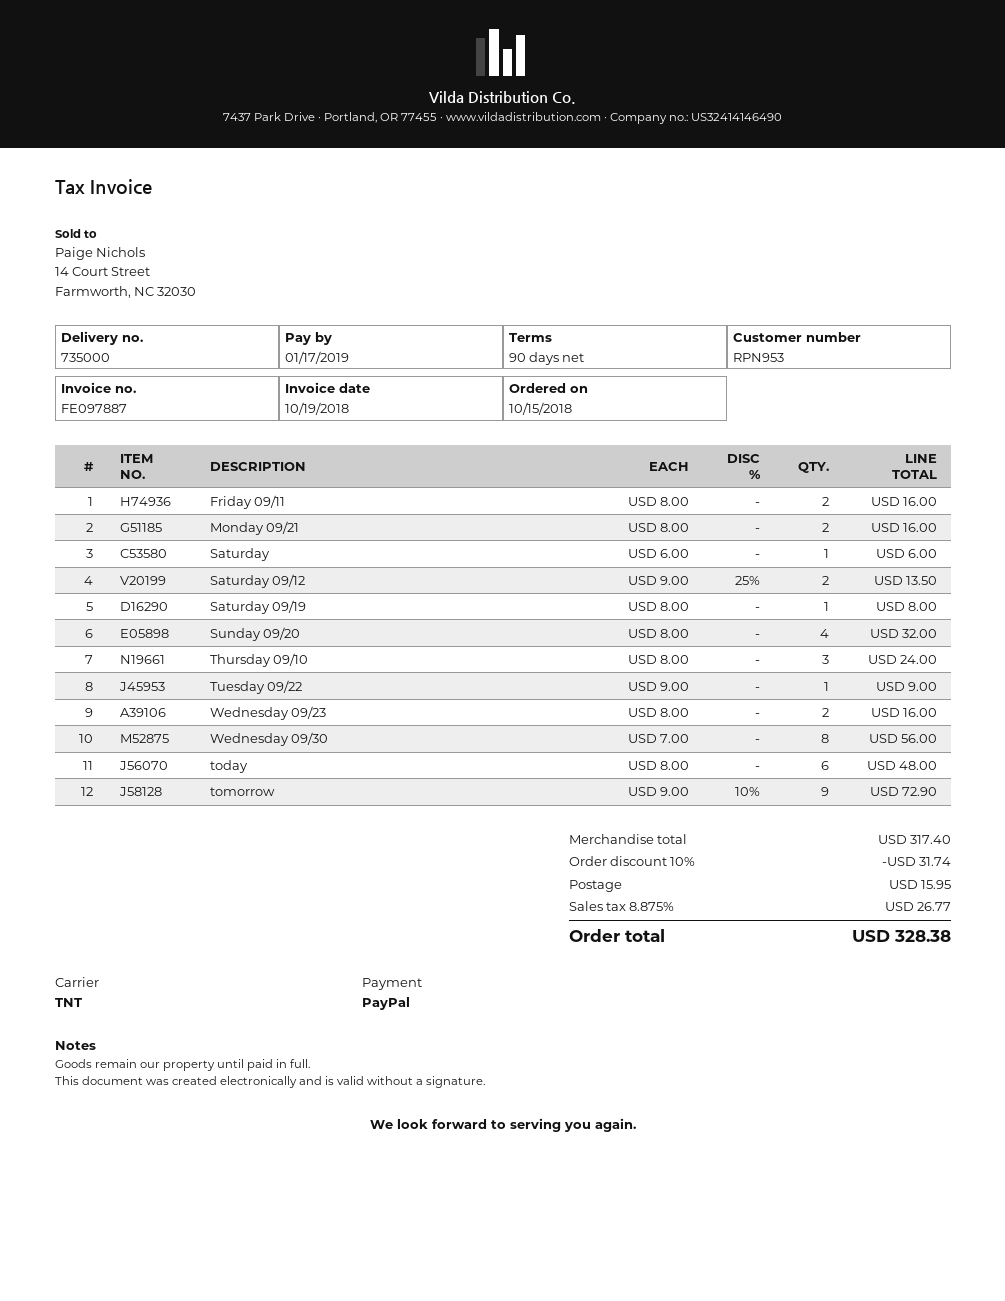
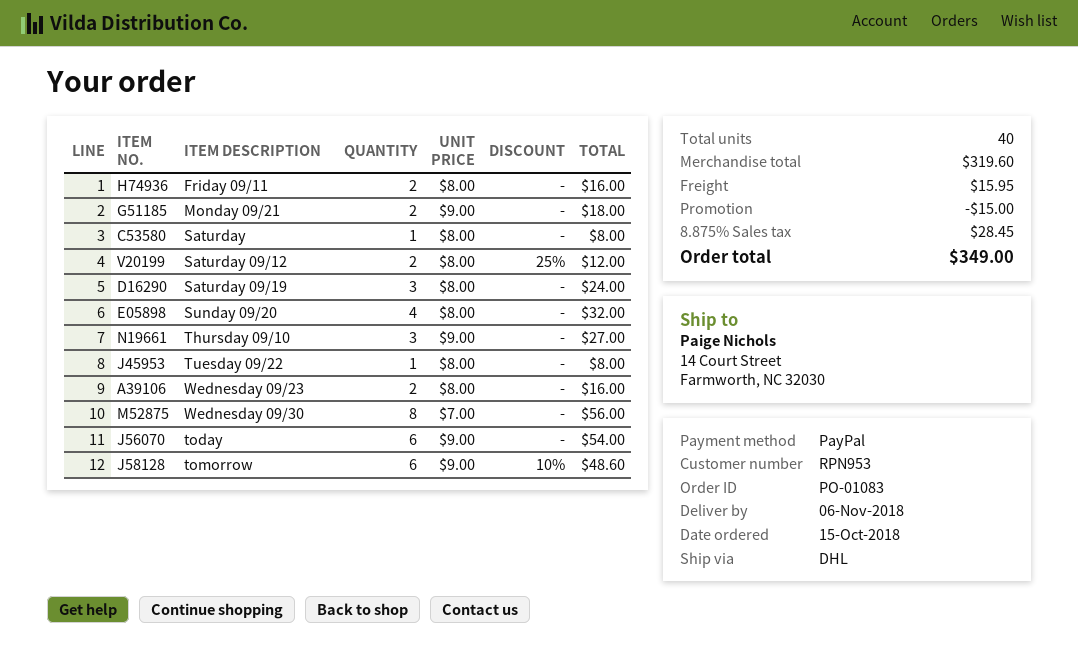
shipping method: TNT -> DHL
Monday 09/21: 2 x 8.00 = 16.00 -> 2 x 9.00 = 18.00
Saturday: 1 x 6.00 = 6.00 -> 1 x 8.00 = 8.00
Saturday 09/12: 2 x 9.00 - 25% = 13.50 -> 2 x 8.00 - 25% = 12.00
Saturday 09/19: 1 x 8.00 = 8.00 -> 3 x 8.00 = 24.00
Thursday 09/10: 3 x 8.00 = 24.00 -> 3 x 9.00 = 27.00
Tuesday 09/22: 1 x 9.00 = 9.00 -> 1 x 8.00 = 8.00
today: 6 x 8.00 = 48.00 -> 6 x 9.00 = 54.00
tomorrow: 9 x 9.00 - 10% = 72.90 -> 6 x 9.00 - 10% = 48.60
subtotal: 317.40 -> 319.60
discount: 31.74 -> 15.00
tax: 8.875% = 26.77 -> 8.875% = 28.45
total: 328.38 -> 349.00

